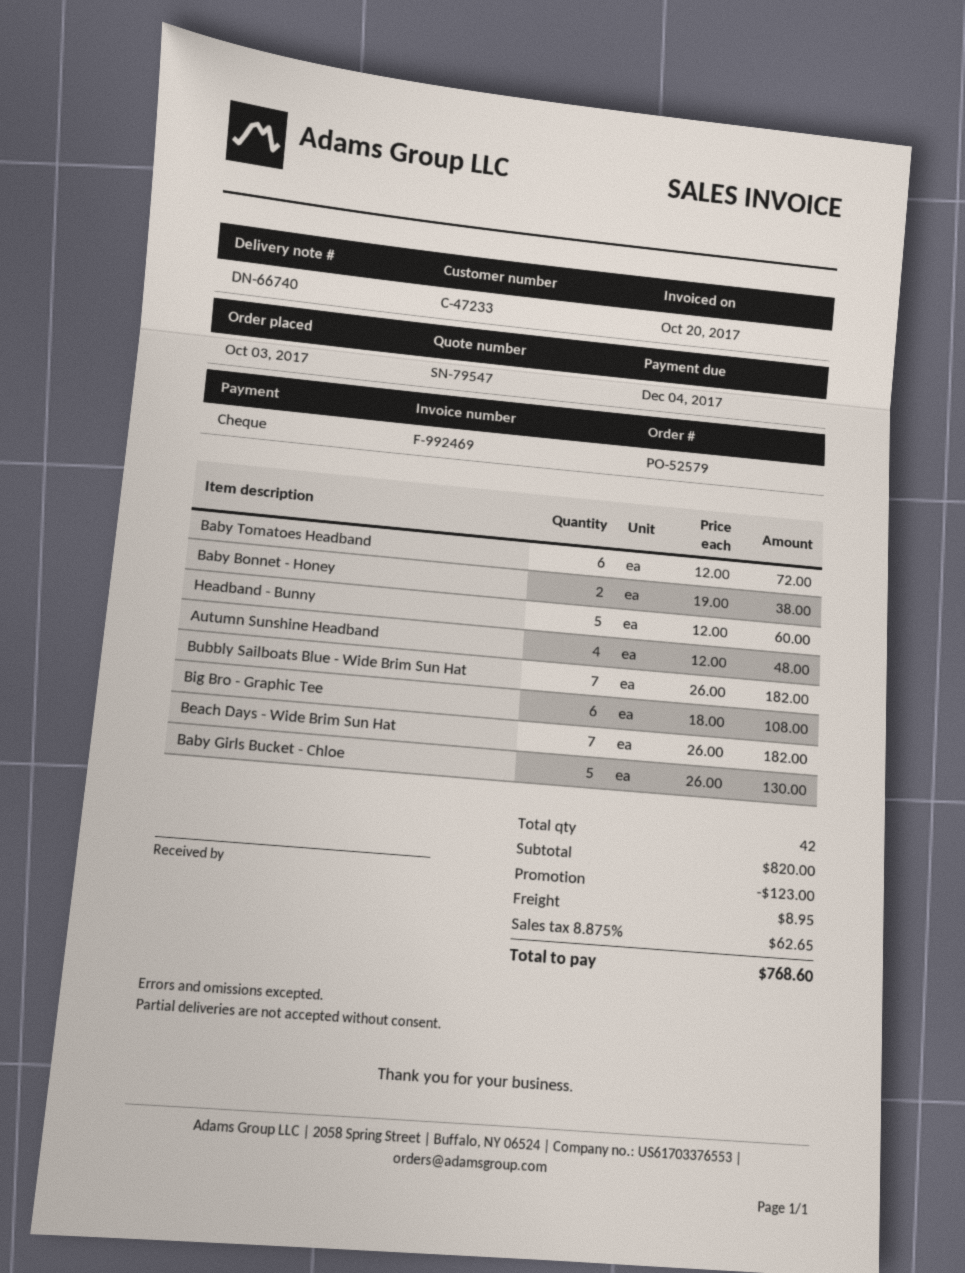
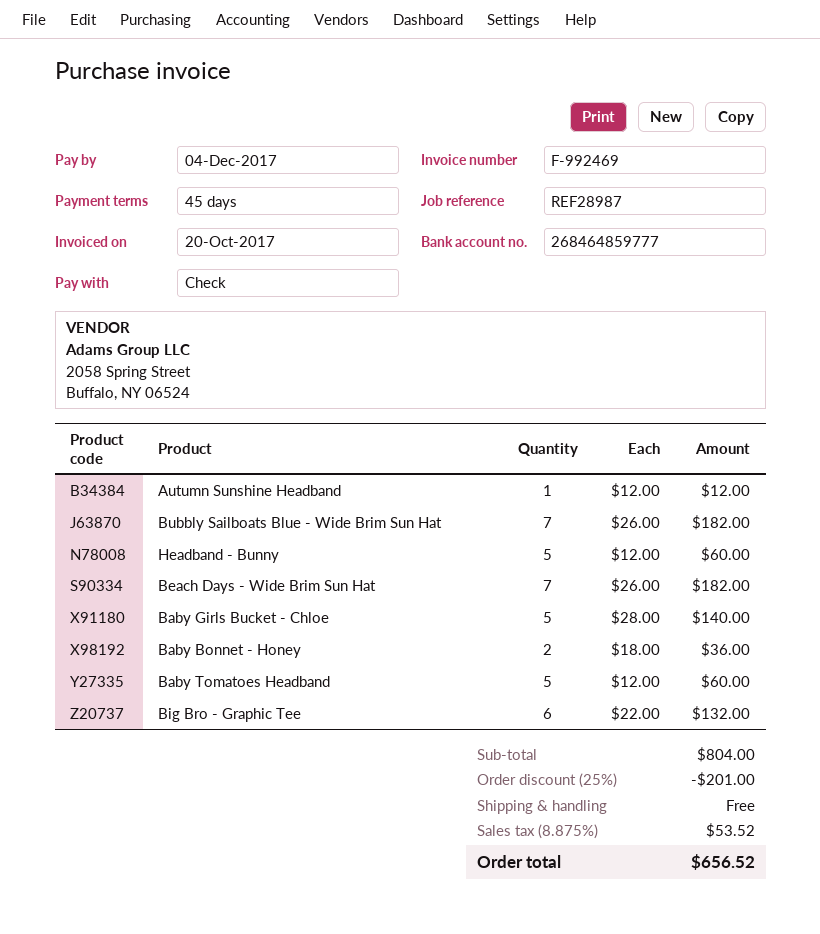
Baby Tomatoes Headband: 6 x 12.00 = 72.00 -> 5 x 12.00 = 60.00
Baby Bonnet - Honey: 2 x 19.00 = 38.00 -> 2 x 18.00 = 36.00
Autumn Sunshine Headband: 4 x 12.00 = 48.00 -> 1 x 12.00 = 12.00
Big Bro - Graphic Tee: 6 x 18.00 = 108.00 -> 6 x 22.00 = 132.00
Baby Girls Bucket - Chloe: 5 x 26.00 = 130.00 -> 5 x 28.00 = 140.00
subtotal: 820.00 -> 804.00
discount: 123.00 -> 201.00
shipping: 8.95 -> 0.00
tax: 8.875% = 62.65 -> 8.875% = 53.52
total: 768.60 -> 656.52

